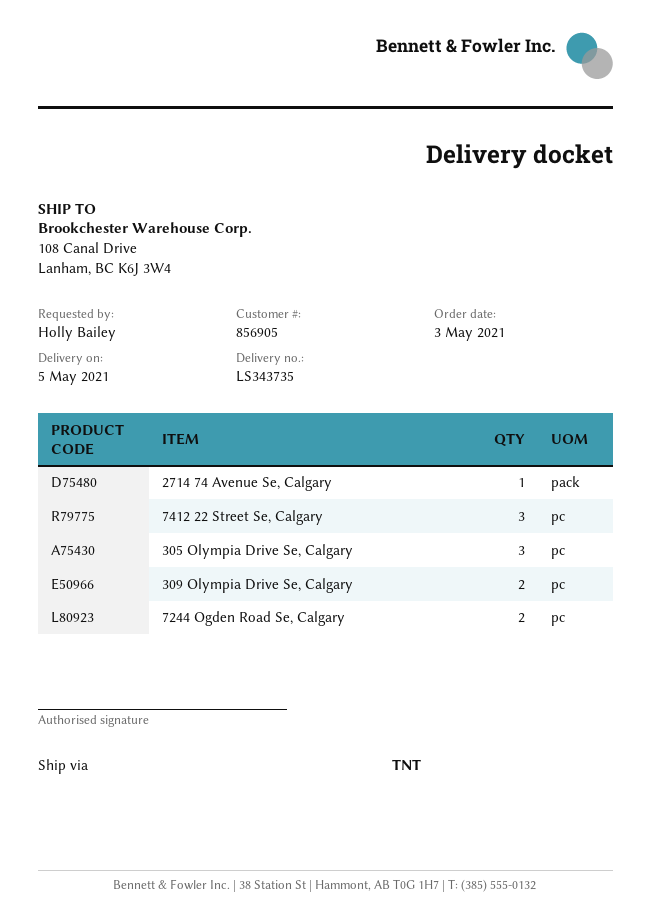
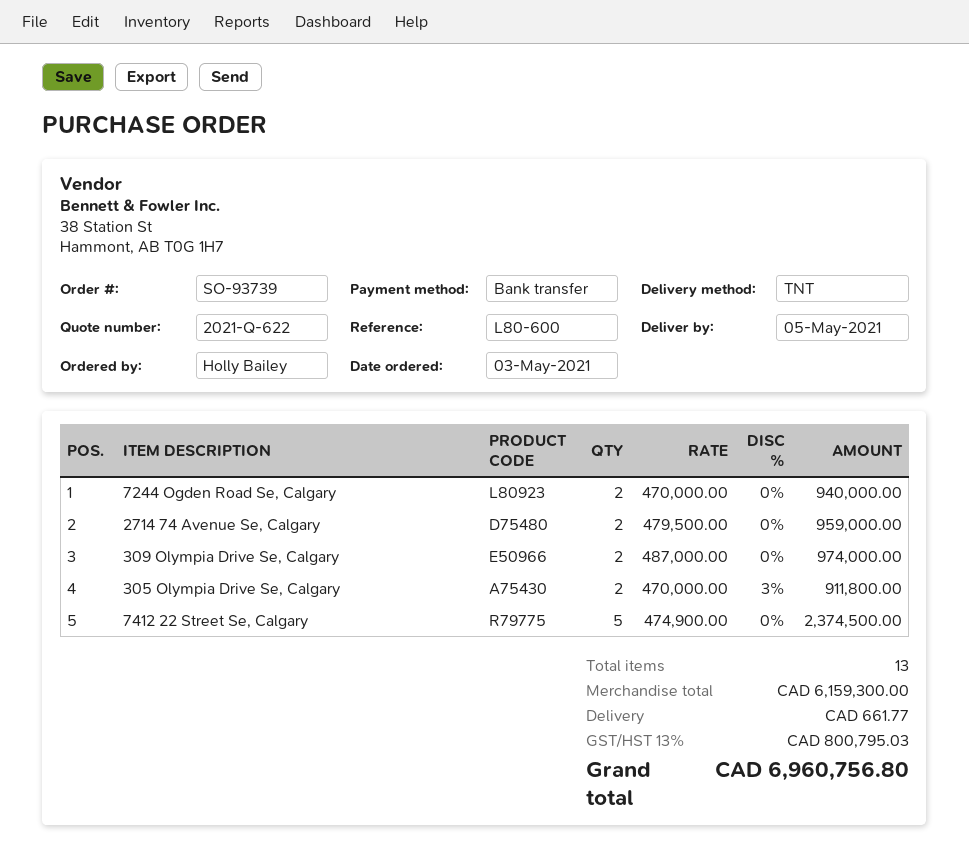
2714 74 Avenue Se, Calgary: 1 -> 2
7412 22 Street Se, Calgary: 3 -> 5
305 Olympia Drive Se, Calgary: 3 -> 2

